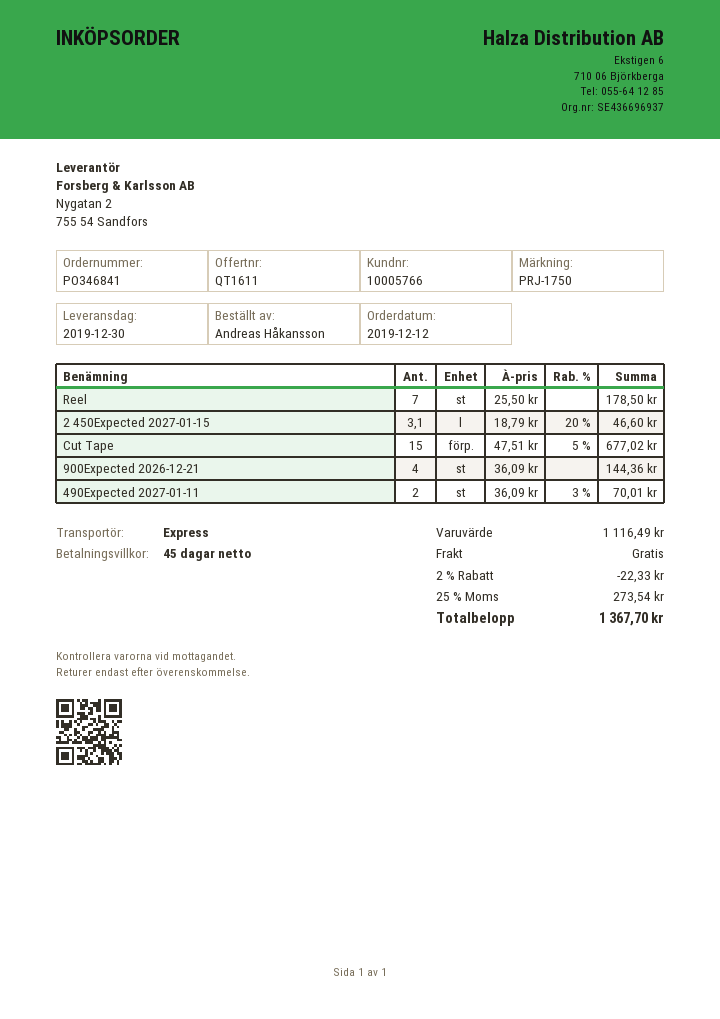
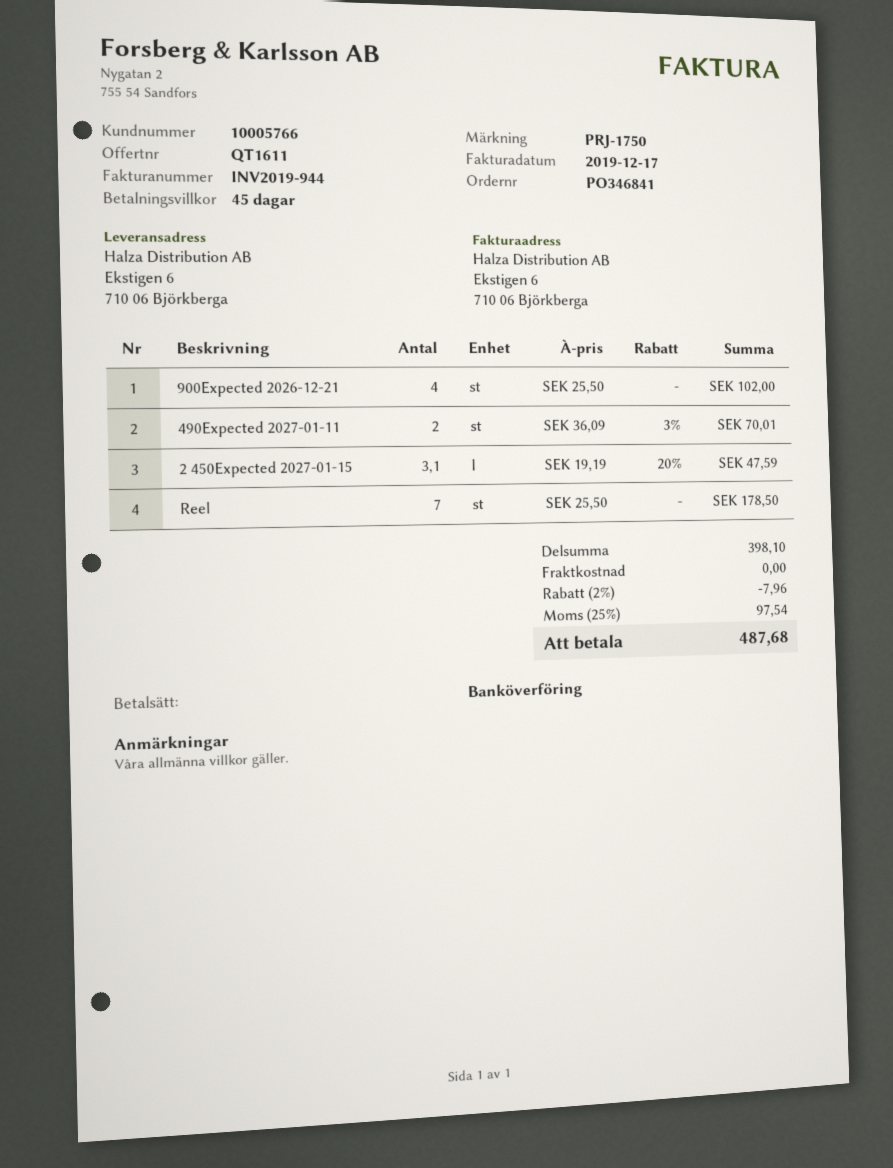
2 450Expected 2027-01-15: 3.1 x 18.79 - 20% = 46.60 -> 3.1 x 19.19 - 20% = 47.59
Cut Tape: 15 x 47.51 - 5% = 677.02 -> none
900Expected 2026-12-21: 4 x 36.09 = 144.36 -> 4 x 25.50 = 102.00
subtotal: 1116.49 -> 398.10
discount: 2% = 22.33 -> 2% = 7.96
tax: 25% = 273.54 -> 25% = 97.54
total: 1367.70 -> 487.68

